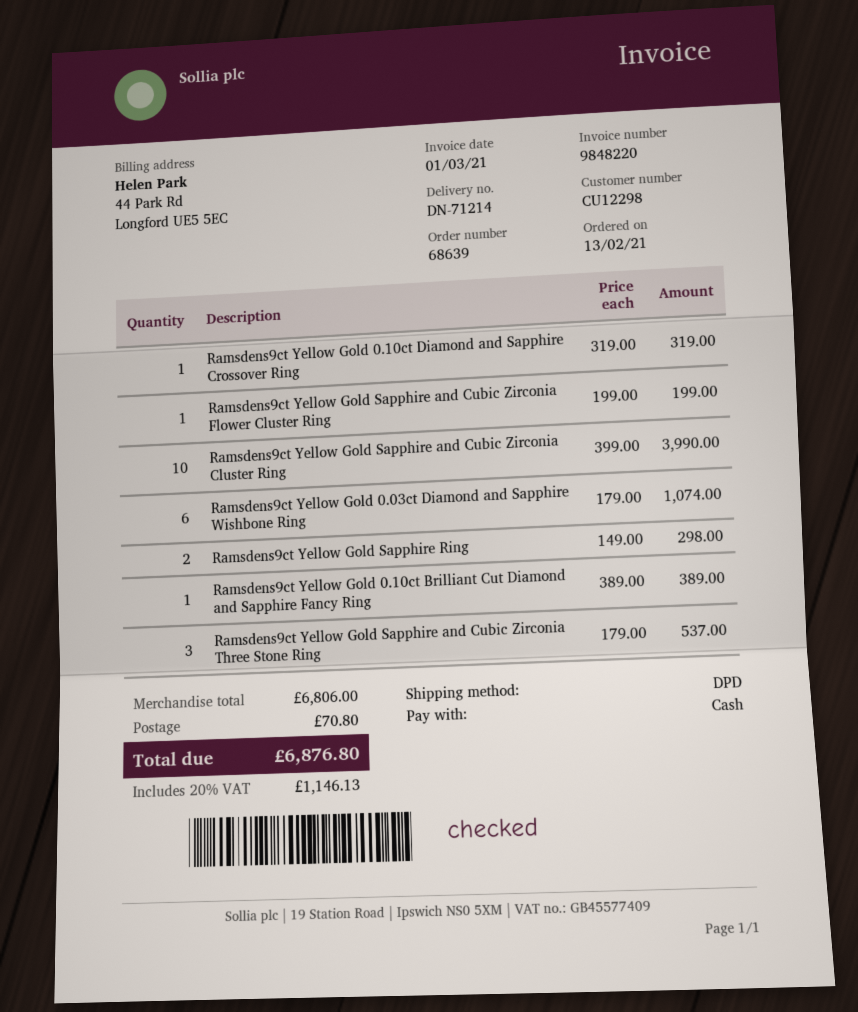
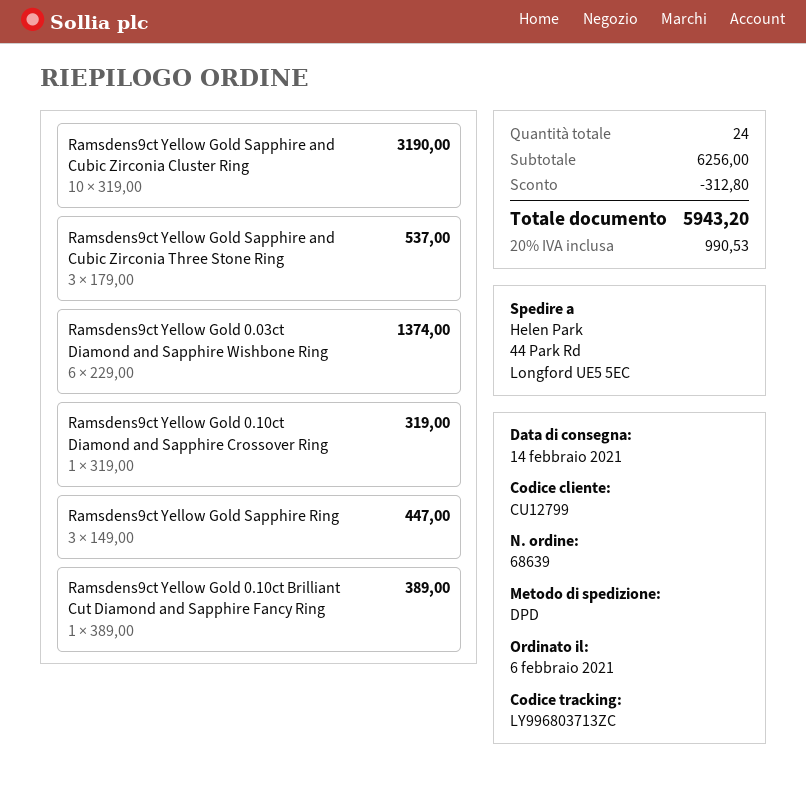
order date: 2021-02-13 -> 2021-02-06
customer number: CU12298 -> CU12799
Ramsdens9ct Yellow Gold Sapphire and Cubic Zirconia Flower Cluster Ring: 1 x 199.00 = 199.00 -> none
Ramsdens9ct Yellow Gold Sapphire and Cubic Zirconia Cluster Ring: 10 x 399.00 = 3990.00 -> 10 x 319.00 = 3190.00
Ramsdens9ct Yellow Gold 0.03ct Diamond and Sapphire Wishbone Ring: 6 x 179.00 = 1074.00 -> 6 x 229.00 = 1374.00
Ramsdens9ct Yellow Gold Sapphire Ring: 2 x 149.00 = 298.00 -> 3 x 149.00 = 447.00
subtotal: 6806.00 -> 6256.00
discount: none -> 312.80
shipping: 70.80 -> none
tax: 20% = 1146.13 -> 20% = 990.53
total: 6876.80 -> 5943.20

